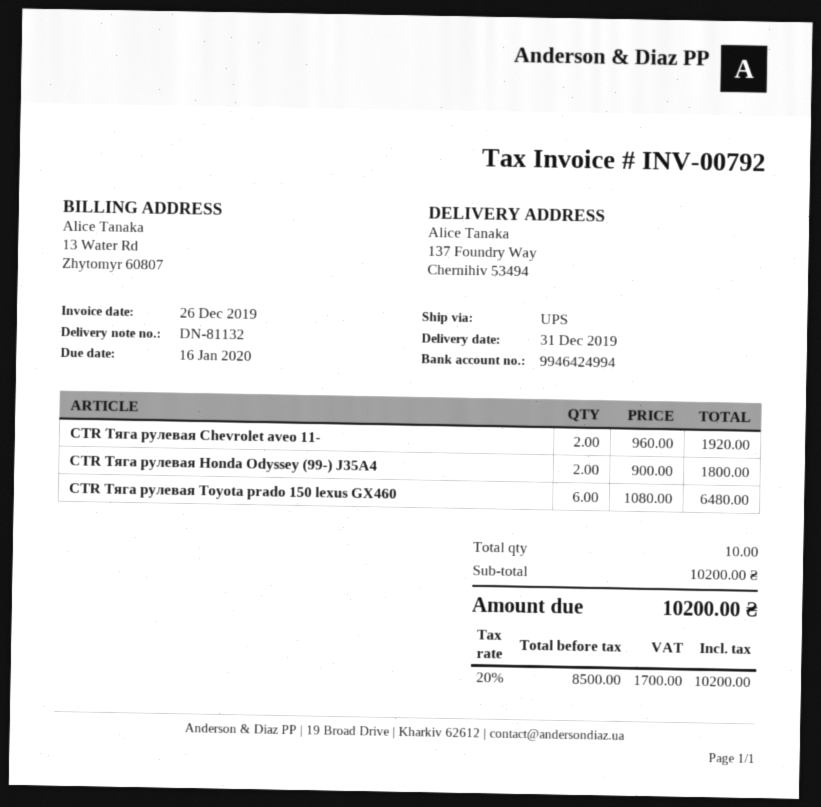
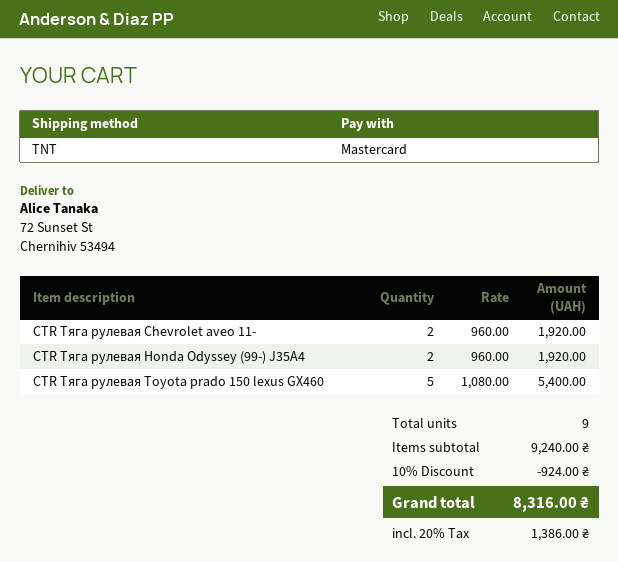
shipping method: UPS -> TNT
ship to: 137 Foundry Way, Chernihiv 53494 -> 72 Sunset St, Chernihiv 53494
CTR Тяга рулевая Honda Odyssey (99-) J35A4: 2 x 900.00 = 1800.00 -> 2 x 960.00 = 1920.00
CTR Тяга рулевая Toyota prado 150 lexus GX460: 6 x 1080.00 = 6480.00 -> 5 x 1080.00 = 5400.00
total quantity: 10 -> 9
subtotal: 10200.00 -> 9240.00
discount: none -> 10% = 924.00
tax: 20% = 1700.00 -> 20% = 1386.00
total: 10200.00 -> 8316.00

